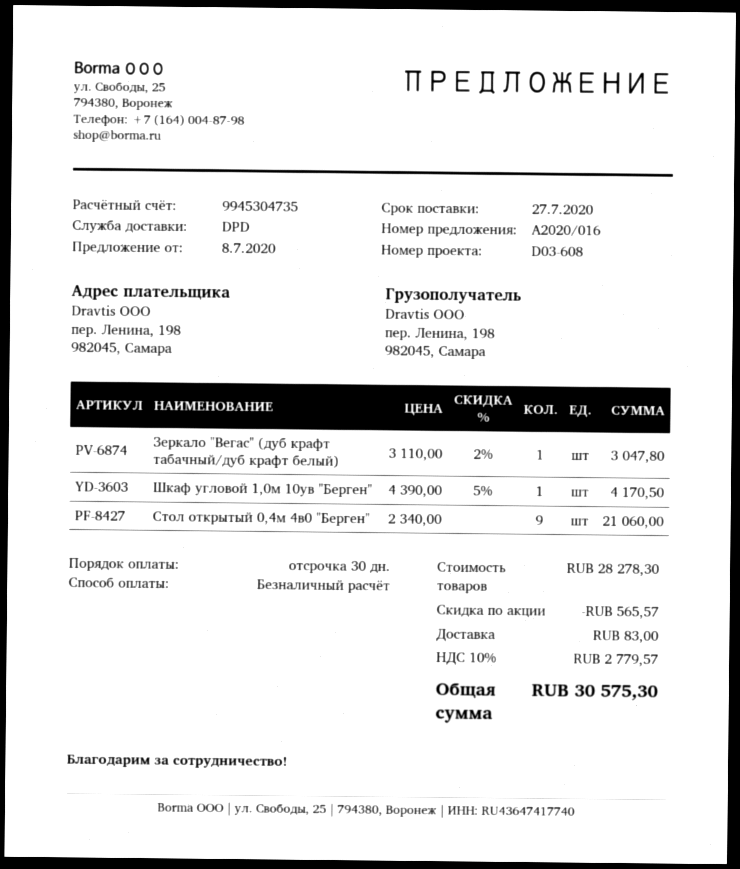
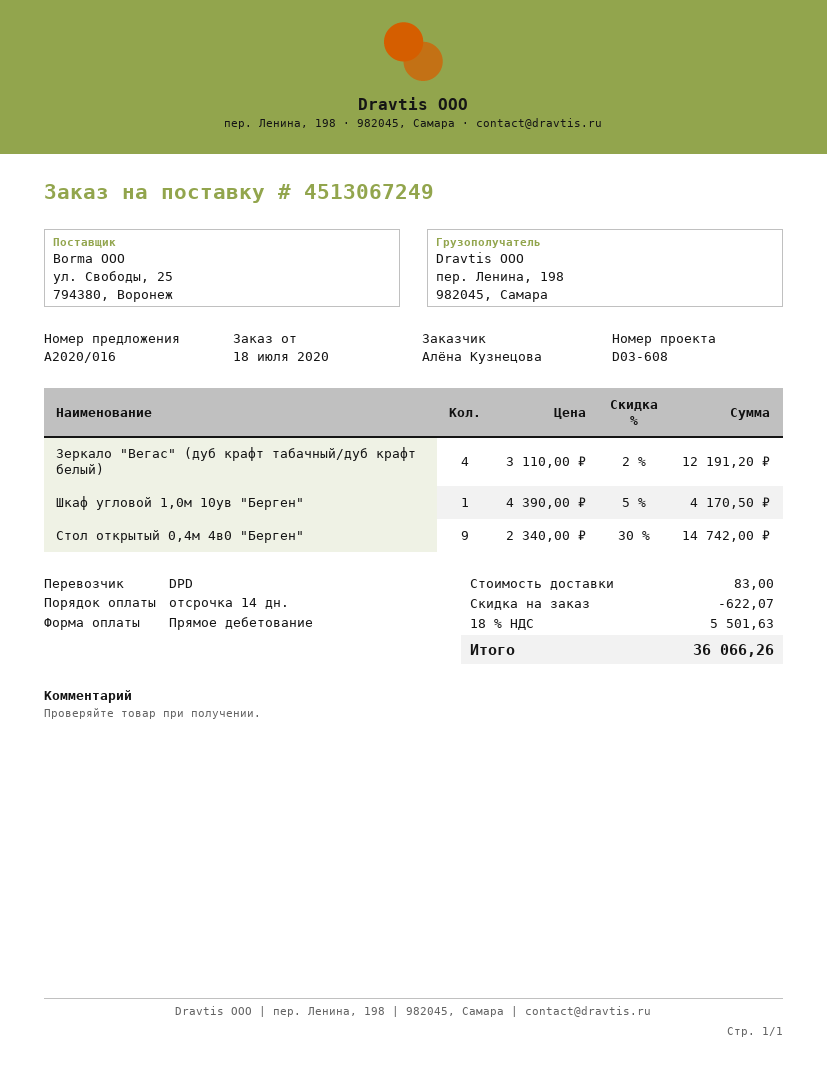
payment terms: 30 days -> 14 days
payment method: bank transfer -> direct debit
Зеркало "Вегас" (дуб крафт табачный/дуб крафт белый): 1 x 3110.00 - 2% = 3047.80 -> 4 x 3110.00 - 2% = 12191.20
Стол открытый 0,4м 4в0 "Берген": 9 x 2340.00 = 21060.00 -> 9 x 2340.00 - 30% = 14742.00
discount: 565.57 -> 622.07
tax: 10% = 2779.57 -> 18% = 5501.63
total: 30575.30 -> 36066.26

